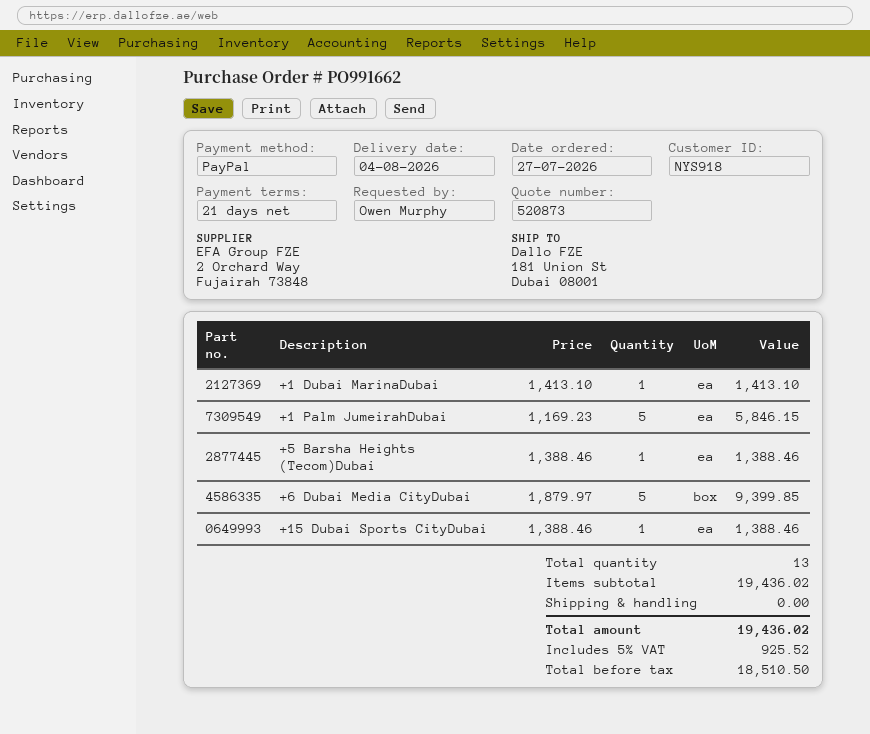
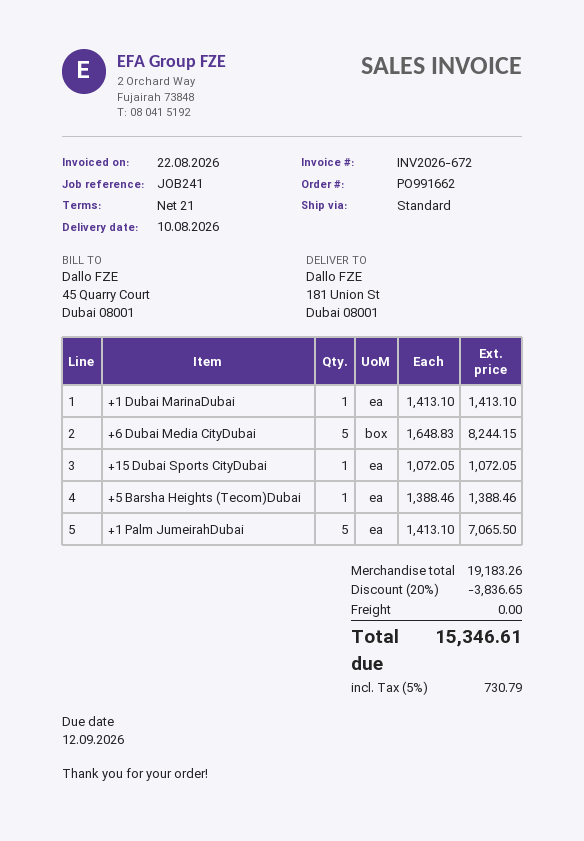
delivery date: 2026-08-04 -> 2026-08-10
+1 Palm JumeirahDubai: 5 x 1169.23 = 5846.15 -> 5 x 1413.10 = 7065.50
+6 Dubai Media CityDubai: 5 x 1879.97 = 9399.85 -> 5 x 1648.83 = 8244.15
+15 Dubai Sports CityDubai: 1 x 1388.46 = 1388.46 -> 1 x 1072.05 = 1072.05
subtotal: 19436.02 -> 19183.26
discount: none -> 20% = 3836.65
tax: 5% = 925.52 -> 5% = 730.79
total: 19436.02 -> 15346.61

